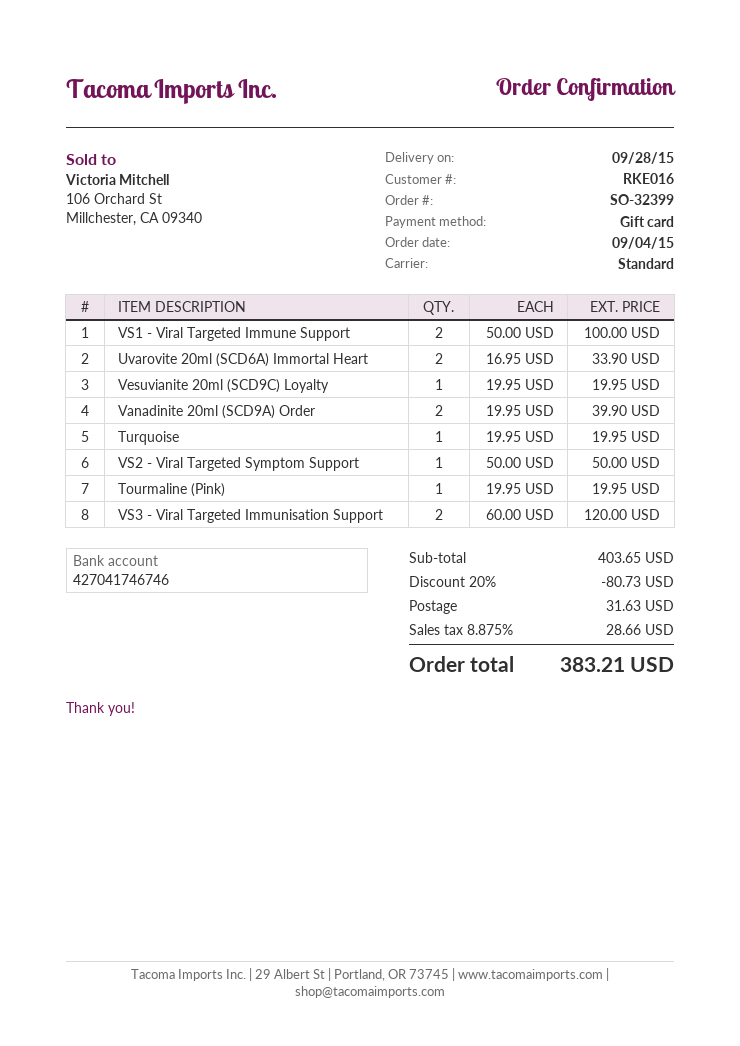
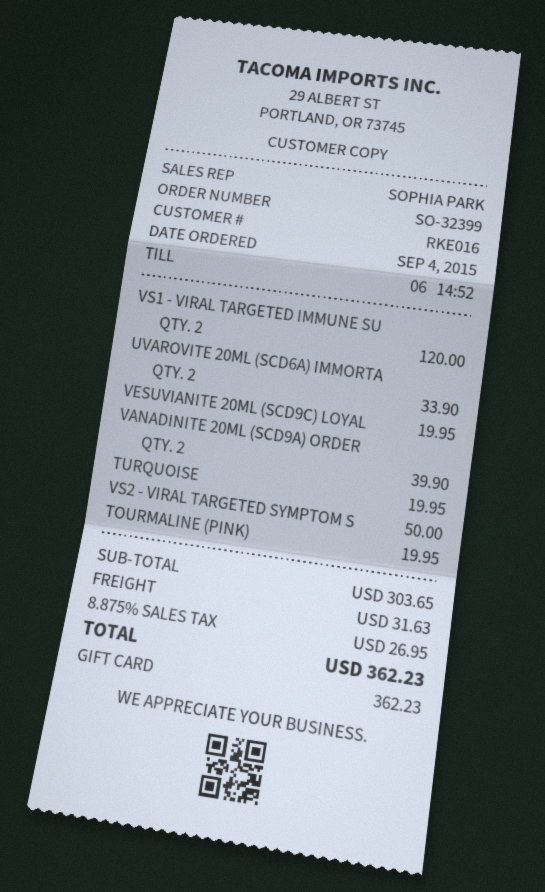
VS1 - Viral Targeted Immune Support: 2 for 100.00 -> 2 for 120.00
VS3 - Viral Targeted Immunisation Support: 2 for 120.00 -> none
subtotal: 403.65 -> 303.65
discount: 20% = 80.73 -> none
tax: 8.875% = 28.66 -> 8.875% = 26.95
total: 383.21 -> 362.23

